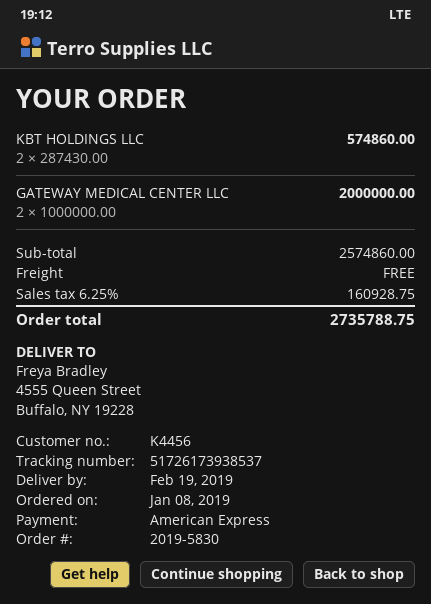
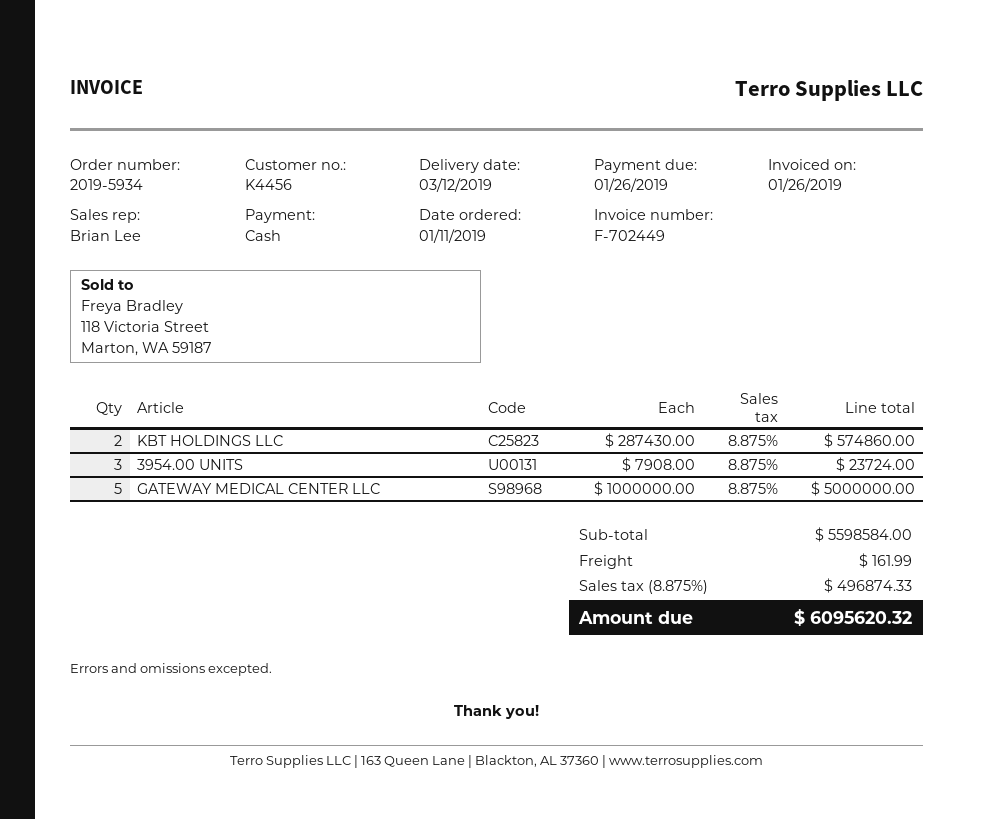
order number: 2019-5830 -> 2019-5934
order date: 2019-01-08 -> 2019-01-11
delivery date: 2019-02-19 -> 2019-03-12
payment method: American Express -> cash
GATEWAY MEDICAL CENTER LLC: 2 x 1000000.00 = 2000000.00 -> 5 x 1000000.00 = 5000000.00
3954.00 UNITS: none -> 3 x 7908.00 = 23724.00
subtotal: 2574860.00 -> 5598584.00
shipping: 0.00 -> 161.99
tax: 6.25% = 160928.75 -> 8.875% = 496874.33
total: 2735788.75 -> 6095620.32

